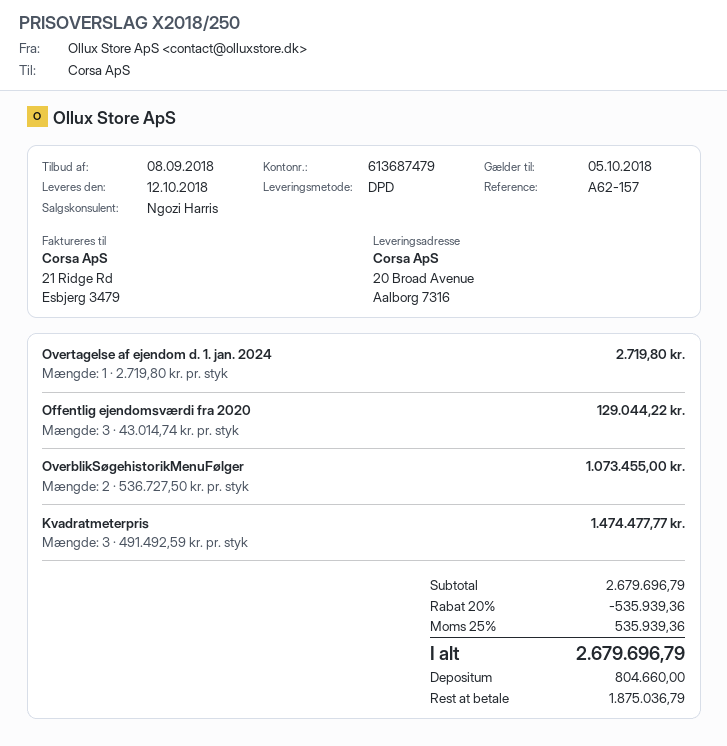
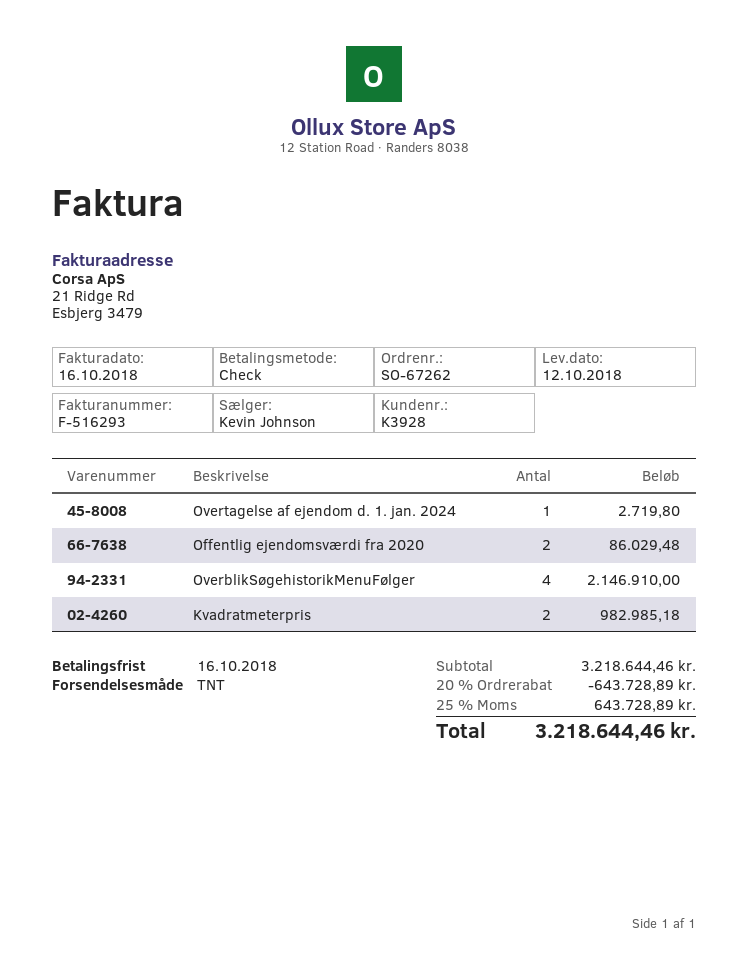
sales rep: Ngozi Harris -> Kevin Johnson
shipping method: DPD -> TNT
Offentlig ejendomsværdi fra 2020: 3 for 129044.22 -> 2 for 86029.48
OverblikSøgehistorikMenuFølger: 2 for 1073455.00 -> 4 for 2146910.00
Kvadratmeterpris: 3 for 1474477.77 -> 2 for 982985.18
subtotal: 2679696.79 -> 3218644.46
discount: 20% = 535939.36 -> 20% = 643728.89
tax: 25% = 535939.36 -> 25% = 643728.89
total: 2679696.79 -> 3218644.46

